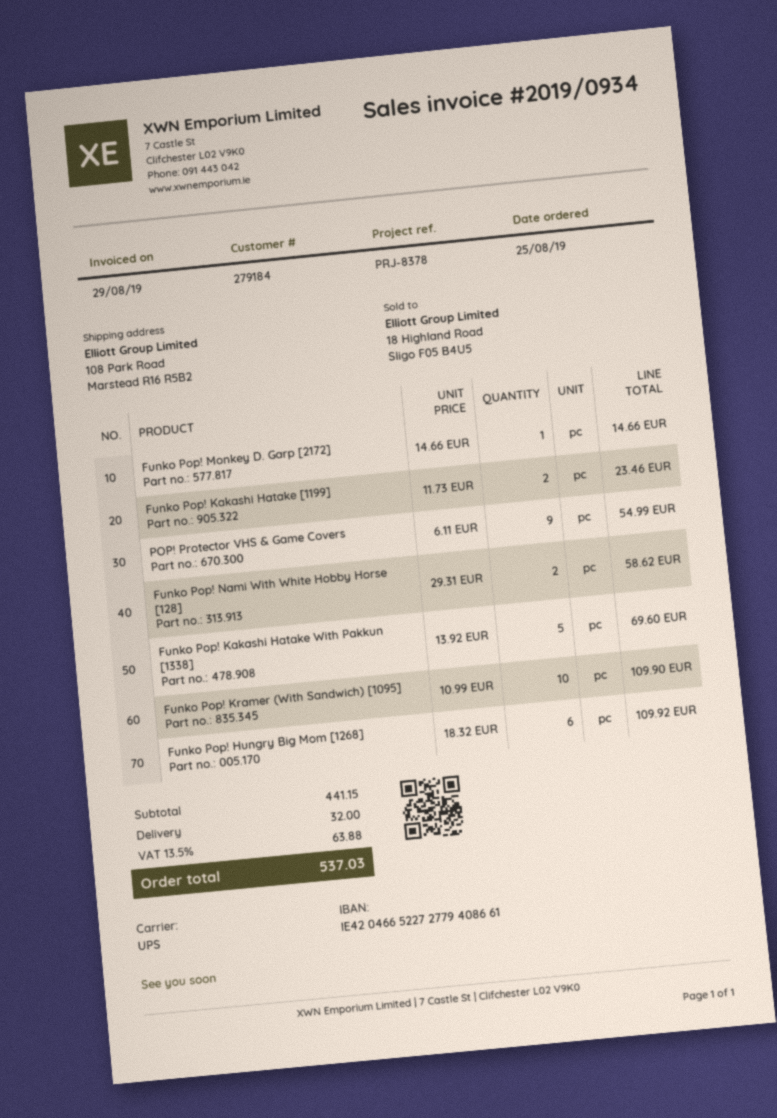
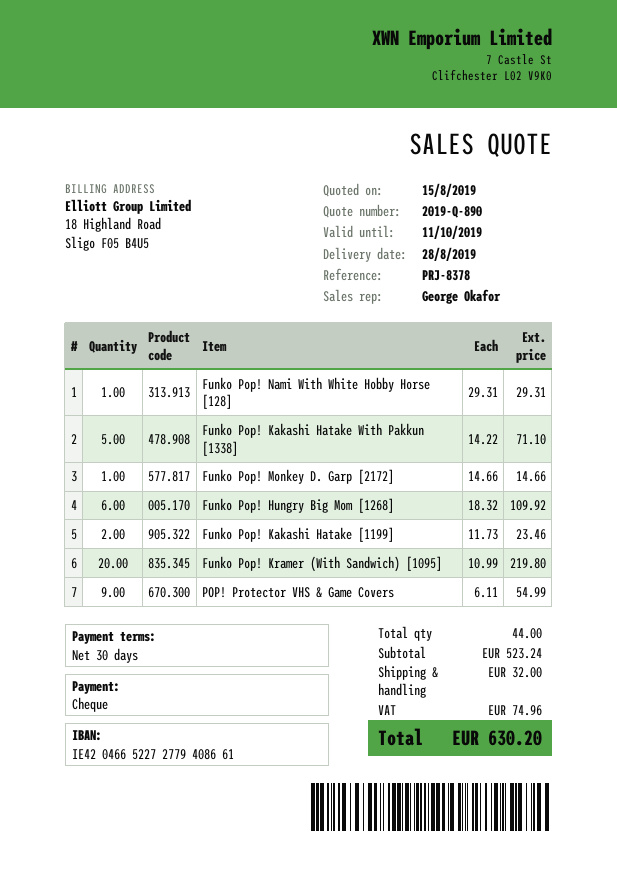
Funko Pop! Nami With White Hobby Horse [128]: 2 x 29.31 = 58.62 -> 1 x 29.31 = 29.31
Funko Pop! Kakashi Hatake With Pakkun [1338]: 5 x 13.92 = 69.60 -> 5 x 14.22 = 71.10
Funko Pop! Kramer (With Sandwich) [1095]: 10 x 10.99 = 109.90 -> 20 x 10.99 = 219.80
subtotal: 441.15 -> 523.24
tax: 63.88 -> 74.96
total: 537.03 -> 630.20

